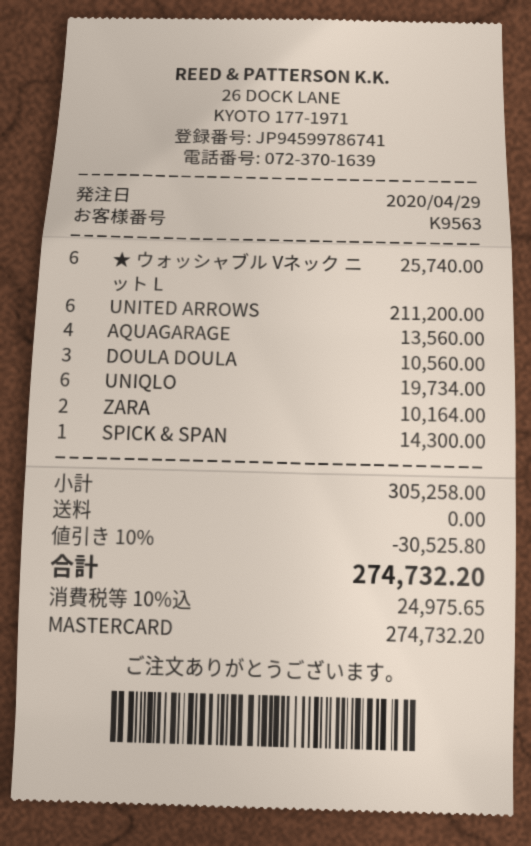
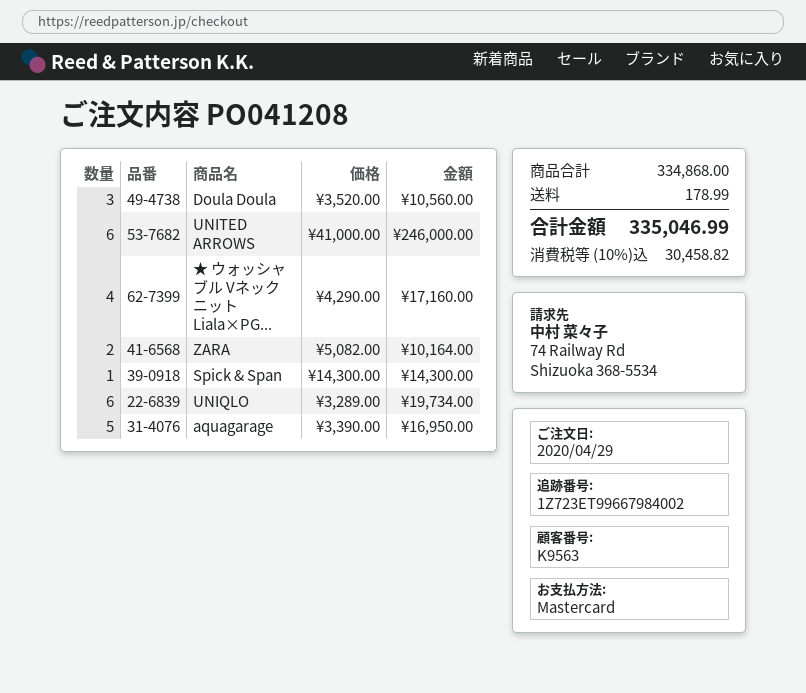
★ ウォッシャブル Vネック ニット L: 6 for 25740.00 -> 4 for 17160.00
UNITED ARROWS: 6 for 211200.00 -> 6 for 246000.00
AQUAGARAGE: 4 for 13560.00 -> 5 for 16950.00
subtotal: 305258.00 -> 334868.00
discount: 10% = 30525.80 -> none
shipping: 0.00 -> 178.99
tax: 10% = 24975.65 -> 10% = 30458.82
total: 274732.20 -> 335046.99

